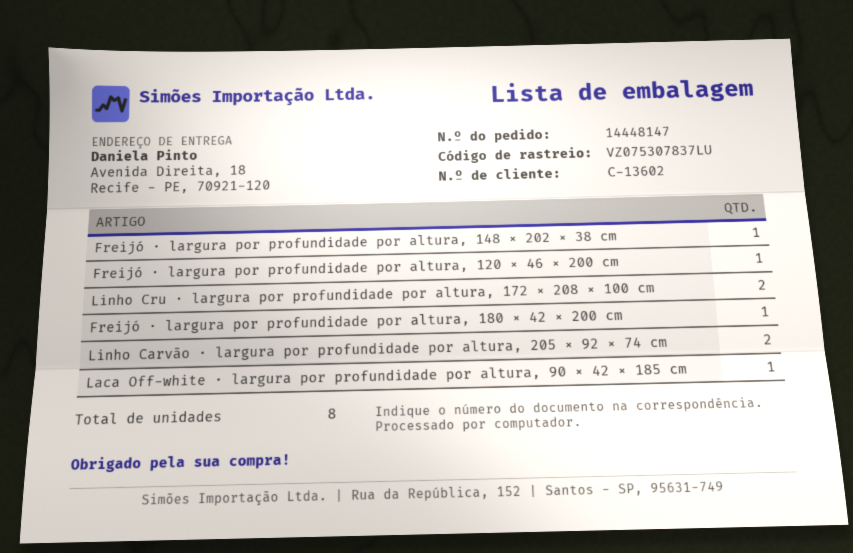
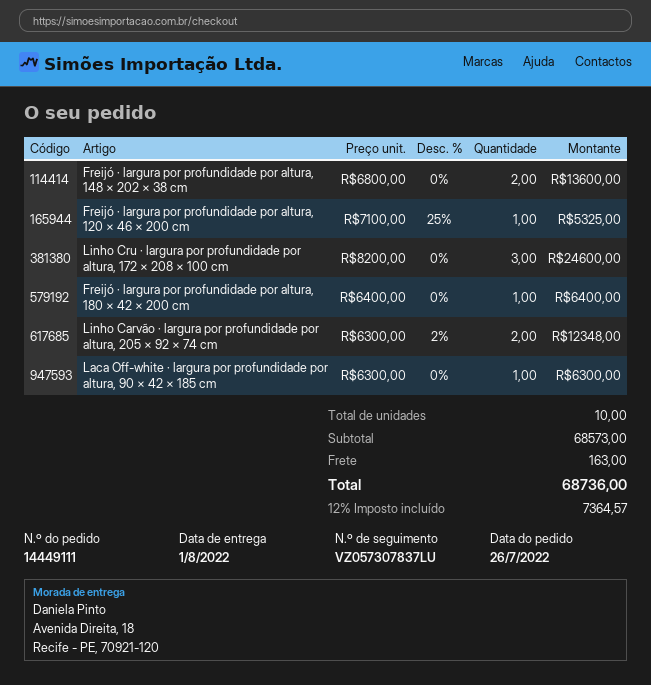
order number: 14448147 -> 14449111
tracking number: VZ075307837LU -> VZ057307837LU
Freijó · largura por profundidade por altura, 148 × 202 × 38 cm: 1 -> 2
Linho Cru · largura por profundidade por altura, 172 × 208 × 100 cm: 2 -> 3
total quantity: 8 -> 10

